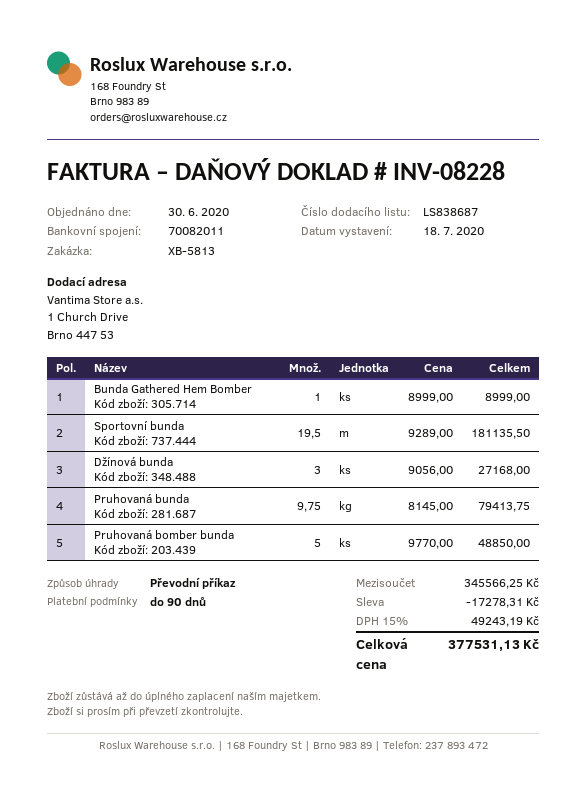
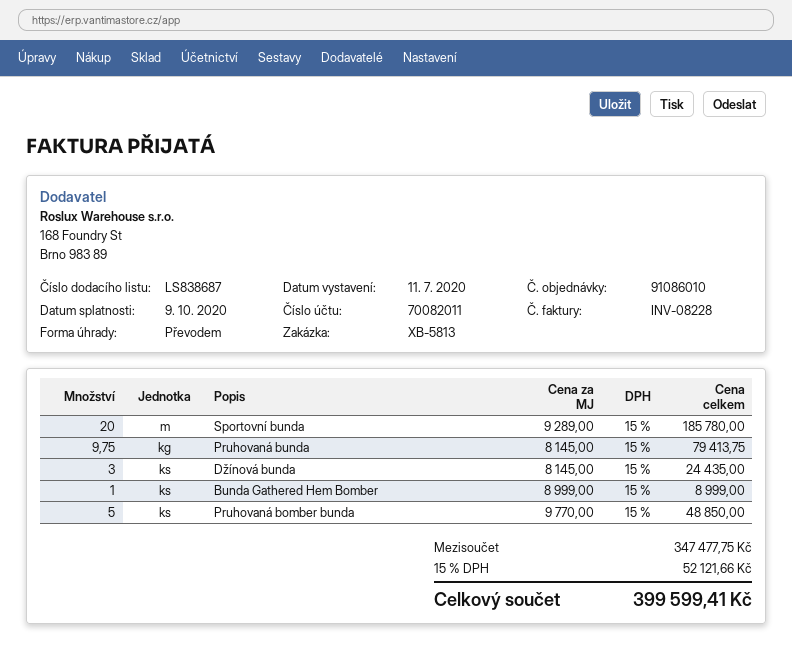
invoice date: 2020-07-18 -> 2020-07-11
Sportovní bunda: 19.5 x 9289.00 = 181135.50 -> 20 x 9289.00 = 185780.00
Džínová bunda: 3 x 9056.00 = 27168.00 -> 3 x 8145.00 = 24435.00
subtotal: 345566.25 -> 347477.75
discount: 17278.31 -> none
tax: 15% = 49243.19 -> 15% = 52121.66
total: 377531.13 -> 399599.41

